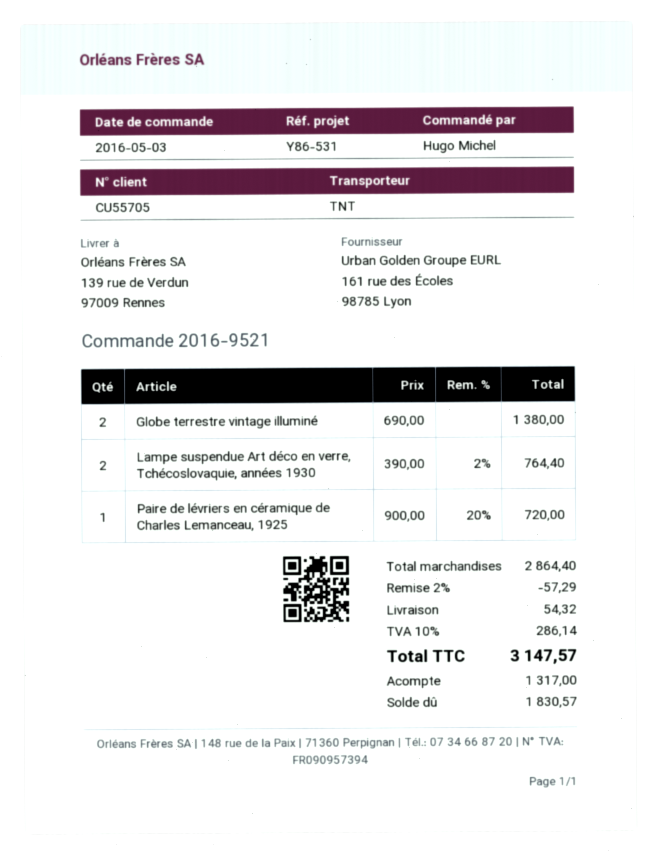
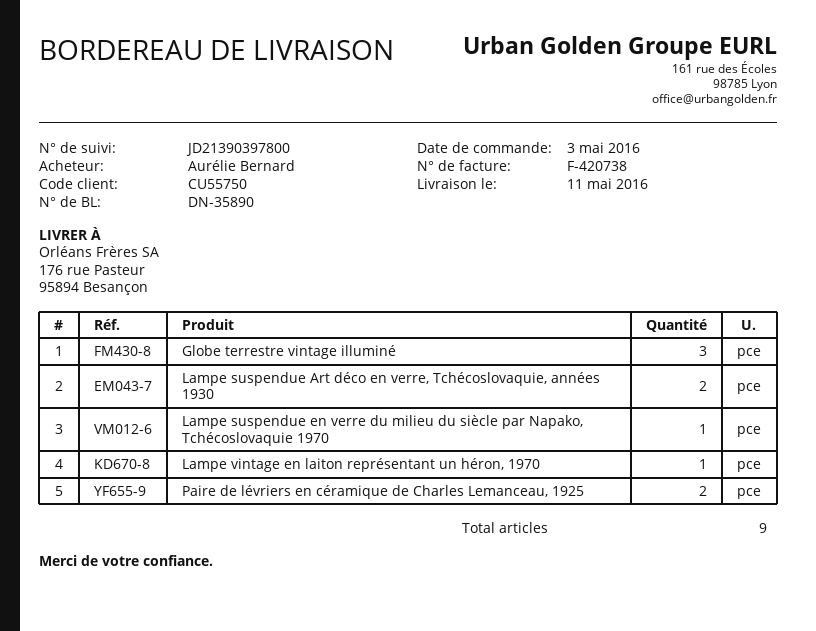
customer number: CU55705 -> CU55750
ordered by: Hugo Michel -> Aurélie Bernard
ship to: 139 rue de Verdun, 97009 Rennes -> 176 rue Pasteur, 95894 Besançon
Globe terrestre vintage illuminé: 2 -> 3
Paire de lévriers en céramique de Charles Lemanceau, 1925: 1 -> 2
Lampe suspendue en verre du milieu du siècle par Napako, Tchécoslovaquie 1970: none -> 1
Lampe vintage en laiton représentant un héron, 1970: none -> 1

